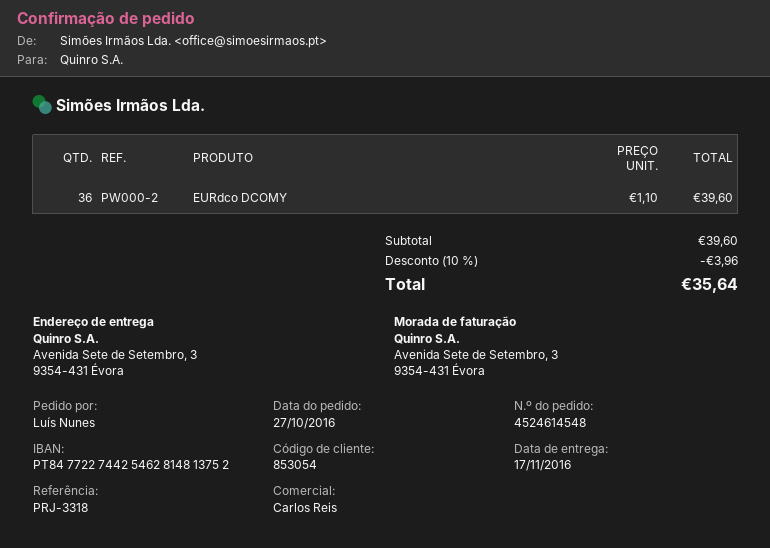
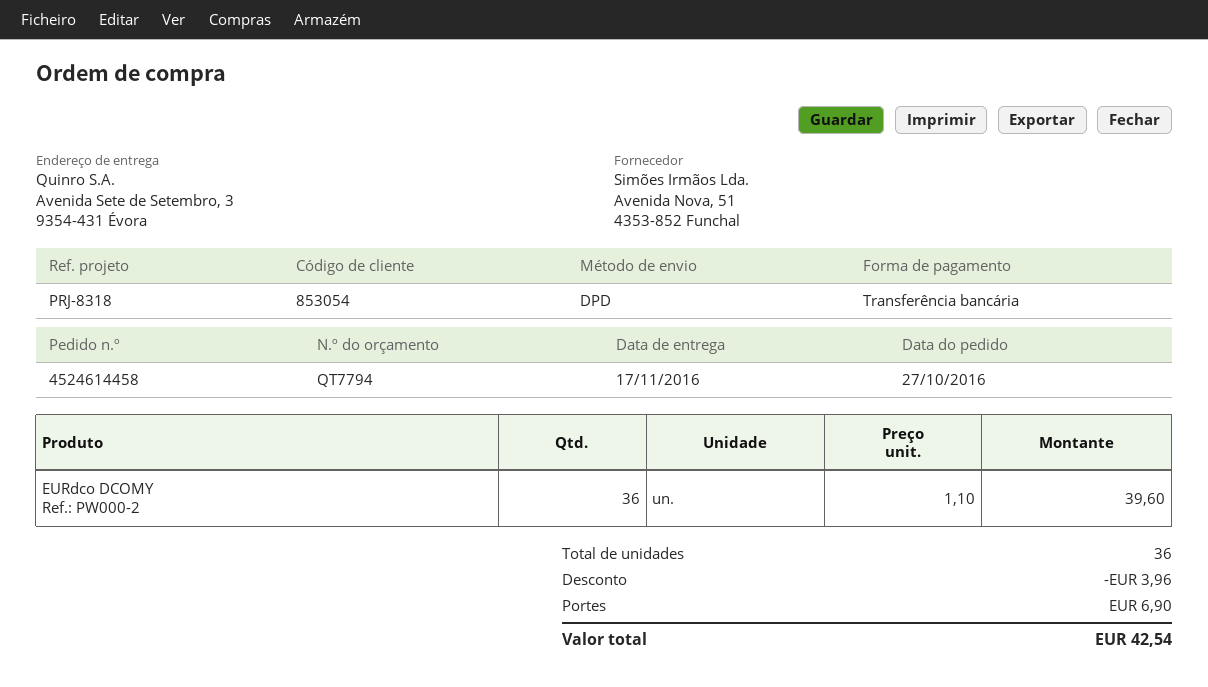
order number: 4524614548 -> 4524614458
reference: PRJ-3318 -> PRJ-8318
shipping: none -> 6.90
total: 35.64 -> 42.54

